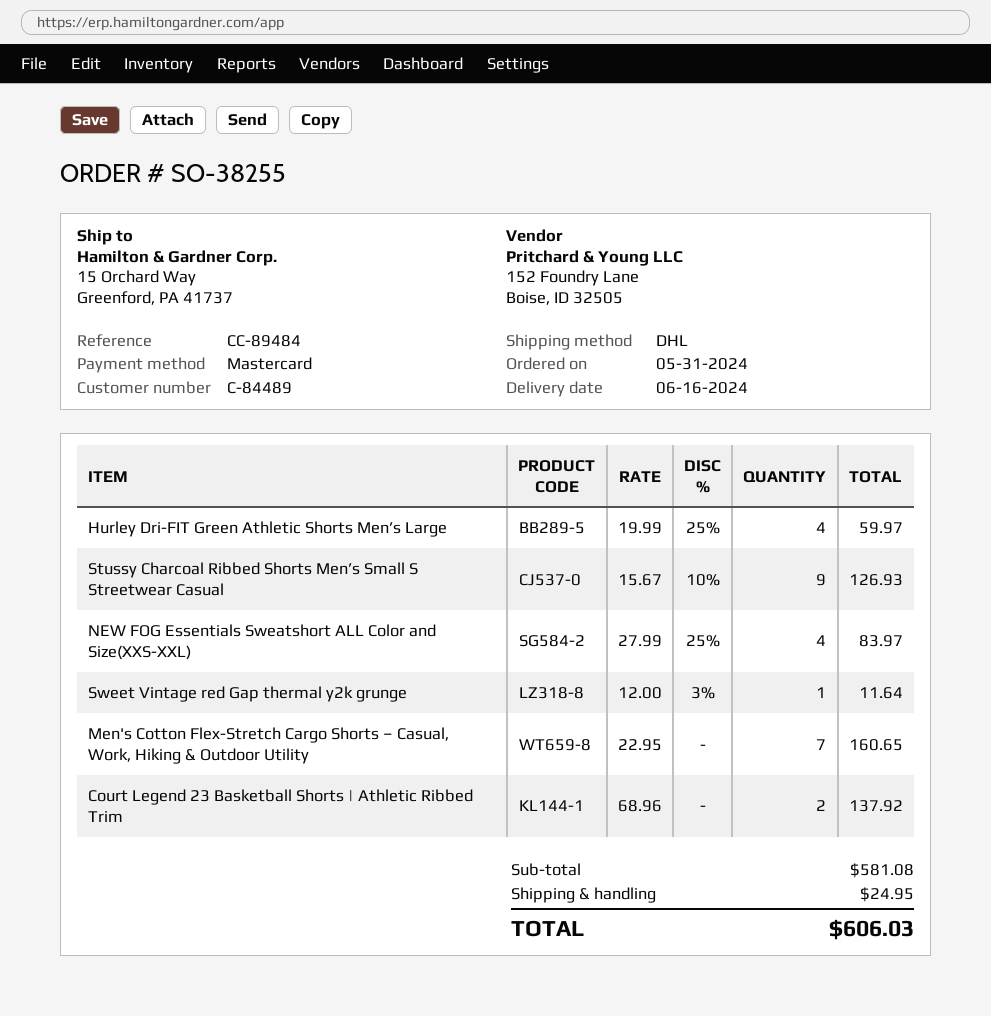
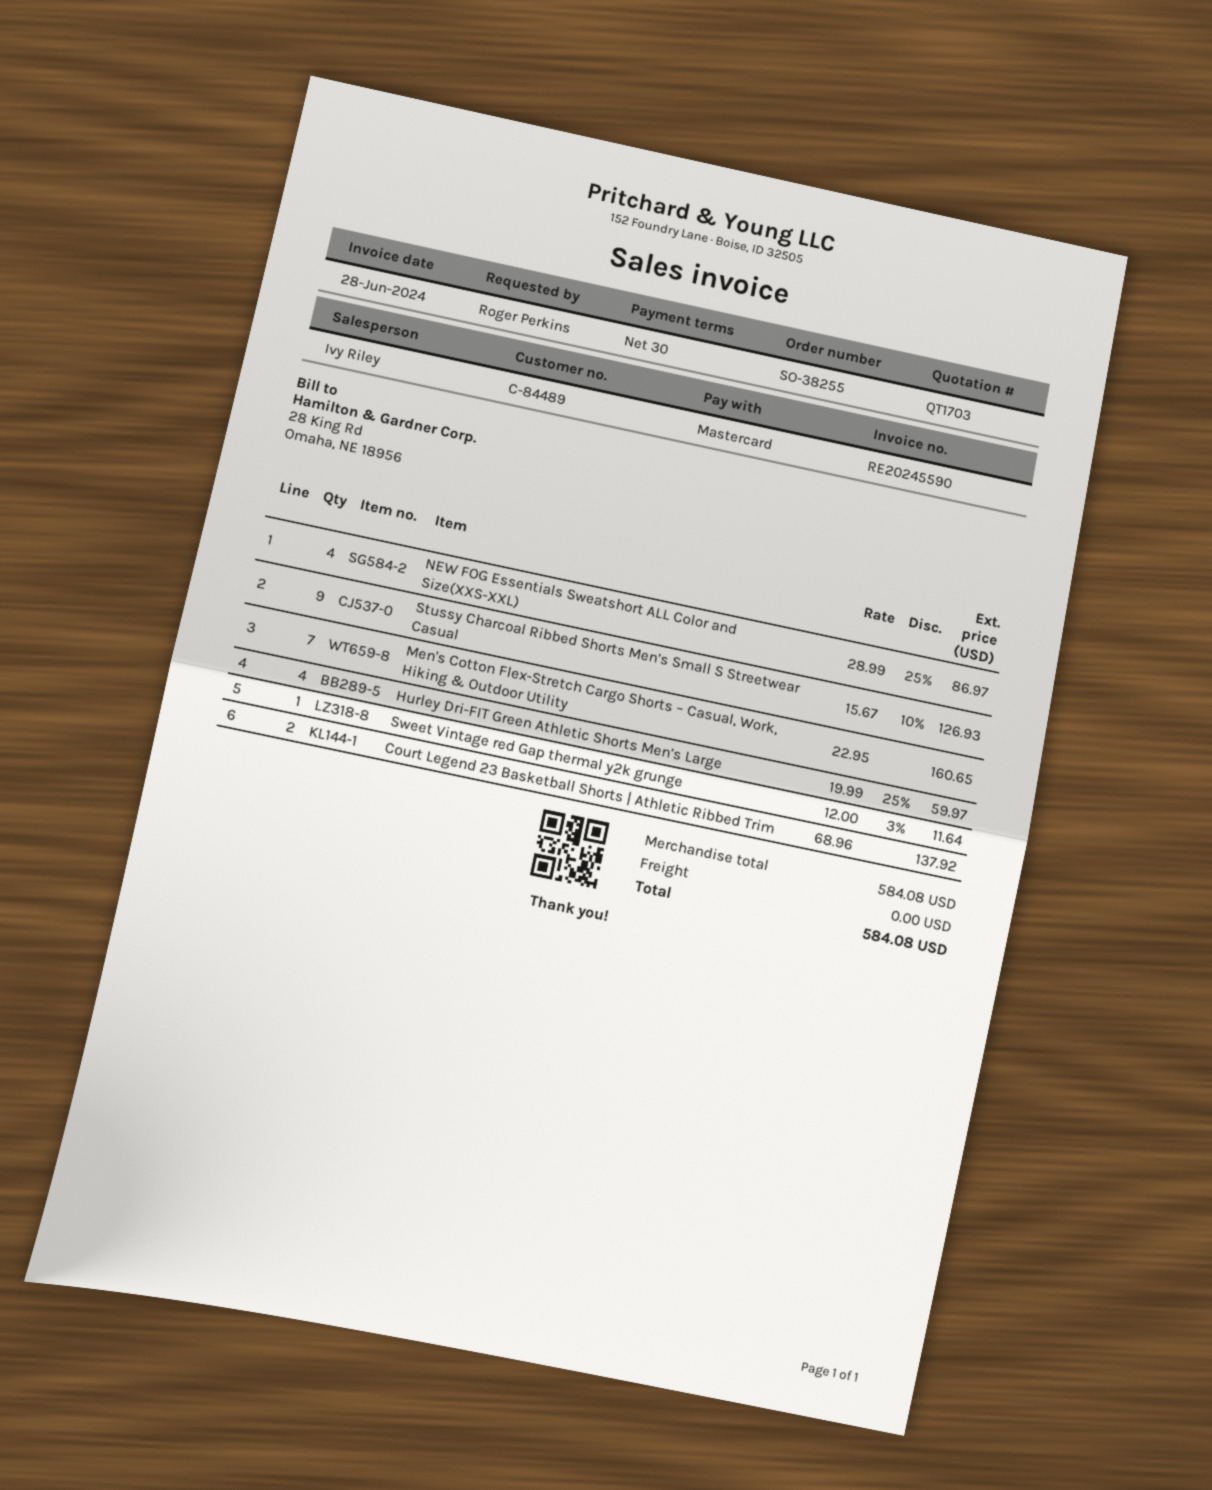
NEW FOG Essentials Sweatshort ALL Color and Size(XXS-XXL): 4 x 27.99 - 25% = 83.97 -> 4 x 28.99 - 25% = 86.97
subtotal: 581.08 -> 584.08
shipping: 24.95 -> 0.00
total: 606.03 -> 584.08

